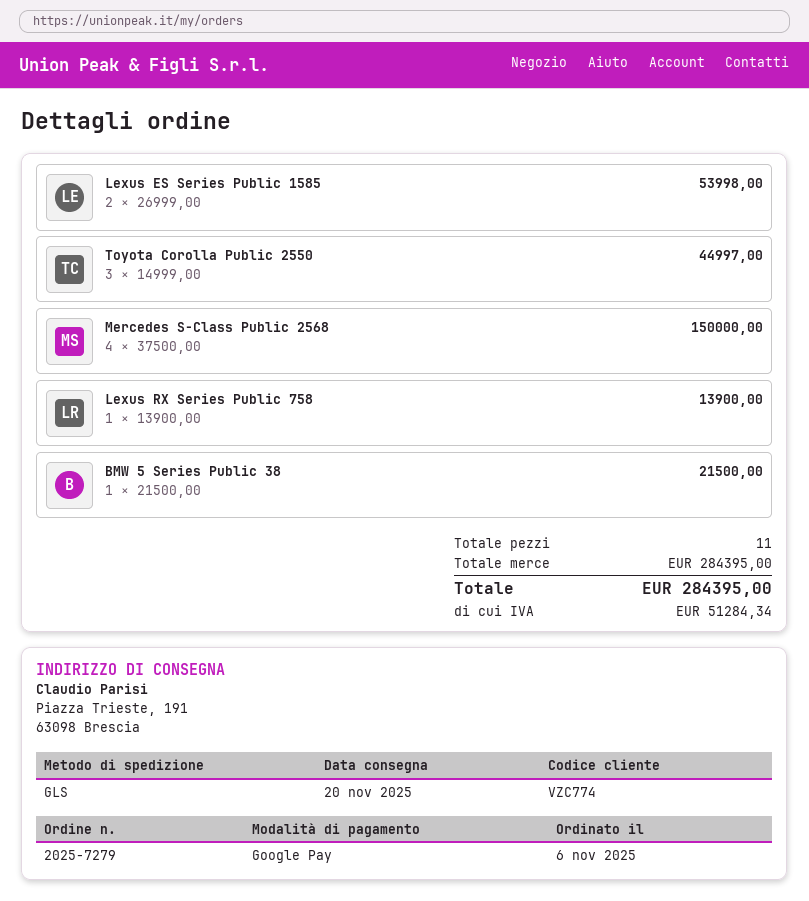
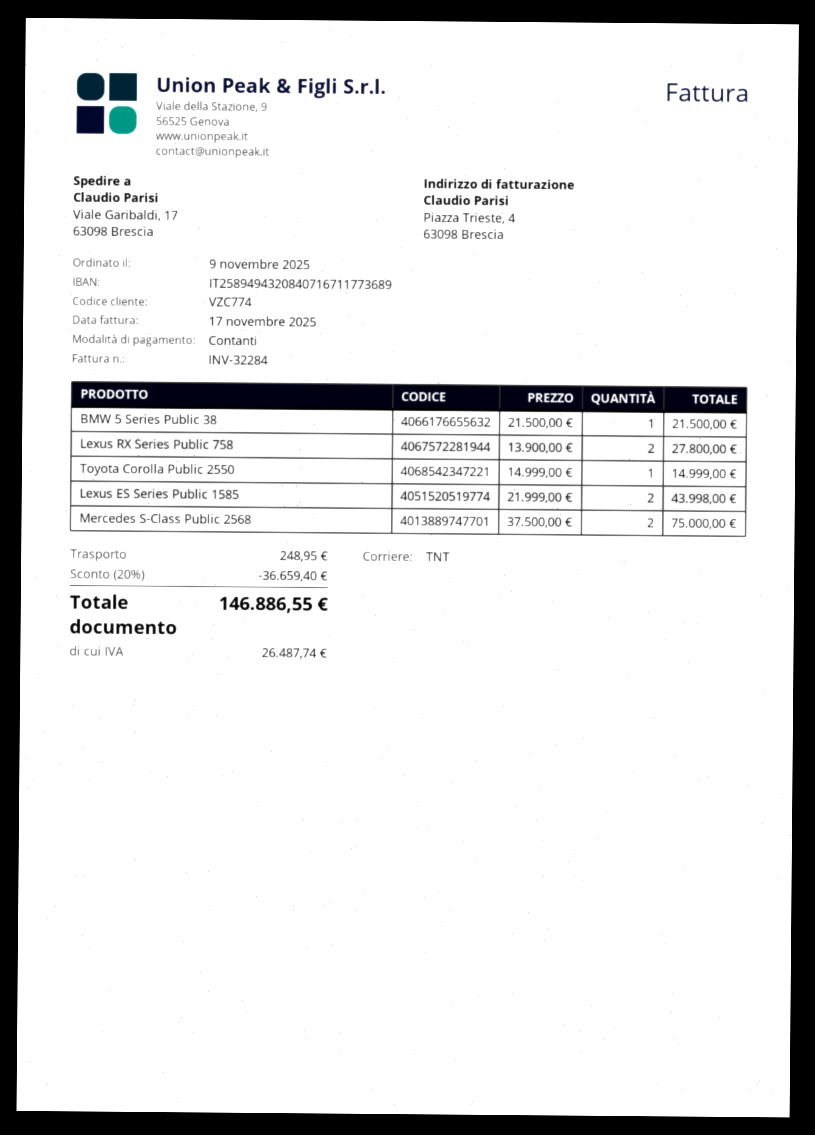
order date: 2025-11-06 -> 2025-11-09
payment method: Google Pay -> cash
shipping method: GLS -> TNT
ship to: Piazza Trieste, 191, 63098 Brescia -> Viale Garibaldi, 17, 63098 Brescia
Lexus ES Series Public 1585: 2 x 26999.00 = 53998.00 -> 2 x 21999.00 = 43998.00
Toyota Corolla Public 2550: 3 x 14999.00 = 44997.00 -> 1 x 14999.00 = 14999.00
Mercedes S-Class Public 2568: 4 x 37500.00 = 150000.00 -> 2 x 37500.00 = 75000.00
Lexus RX Series Public 758: 1 x 13900.00 = 13900.00 -> 2 x 13900.00 = 27800.00
discount: none -> 20% = 36659.40
shipping: none -> 248.95
tax: 51284.34 -> 26487.74
total: 284395.00 -> 146886.55

